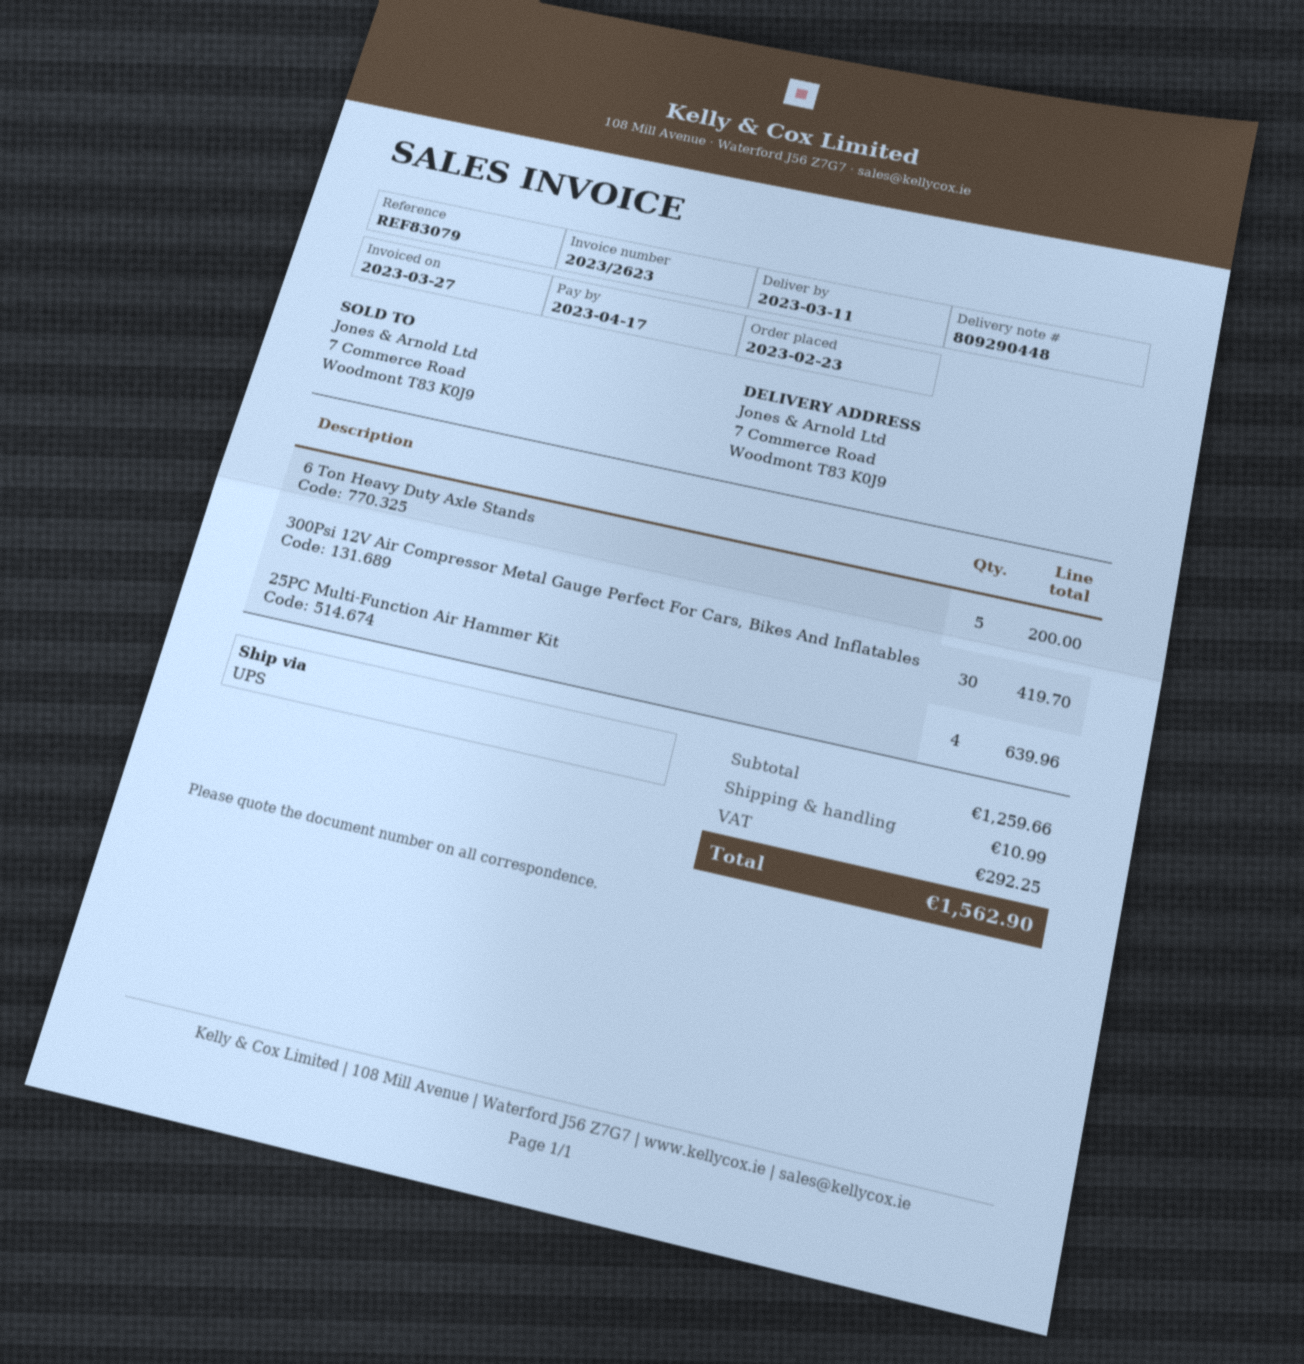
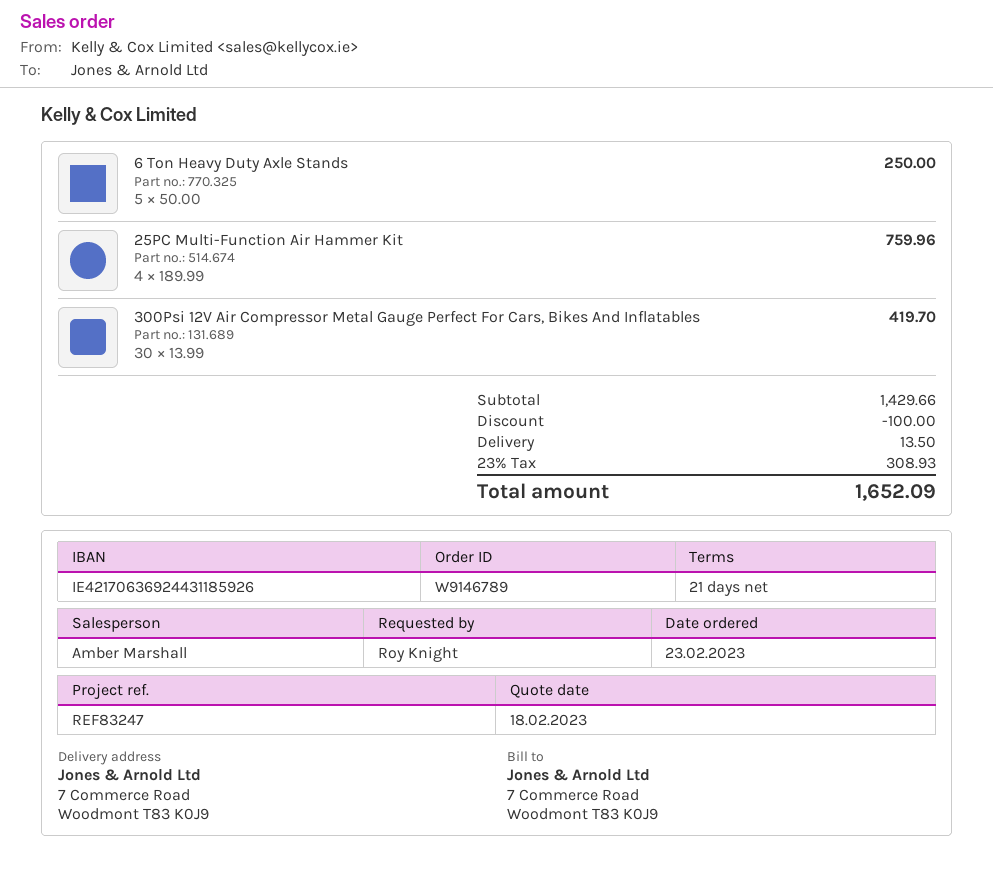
reference: REF83079 -> REF83247
6 Ton Heavy Duty Axle Stands: 5 for 200.00 -> 5 for 250.00
25PC Multi-Function Air Hammer Kit: 4 for 639.96 -> 4 for 759.96
subtotal: 1259.66 -> 1429.66
discount: none -> 100.00
shipping: 10.99 -> 13.50
tax: 292.25 -> 308.93
total: 1562.90 -> 1652.09

